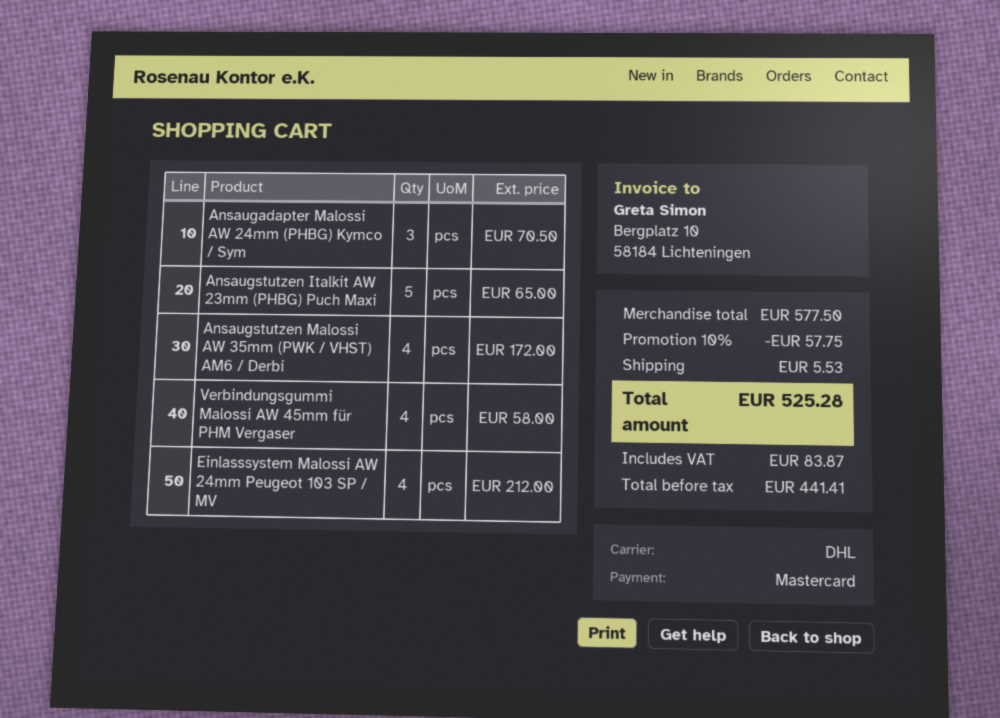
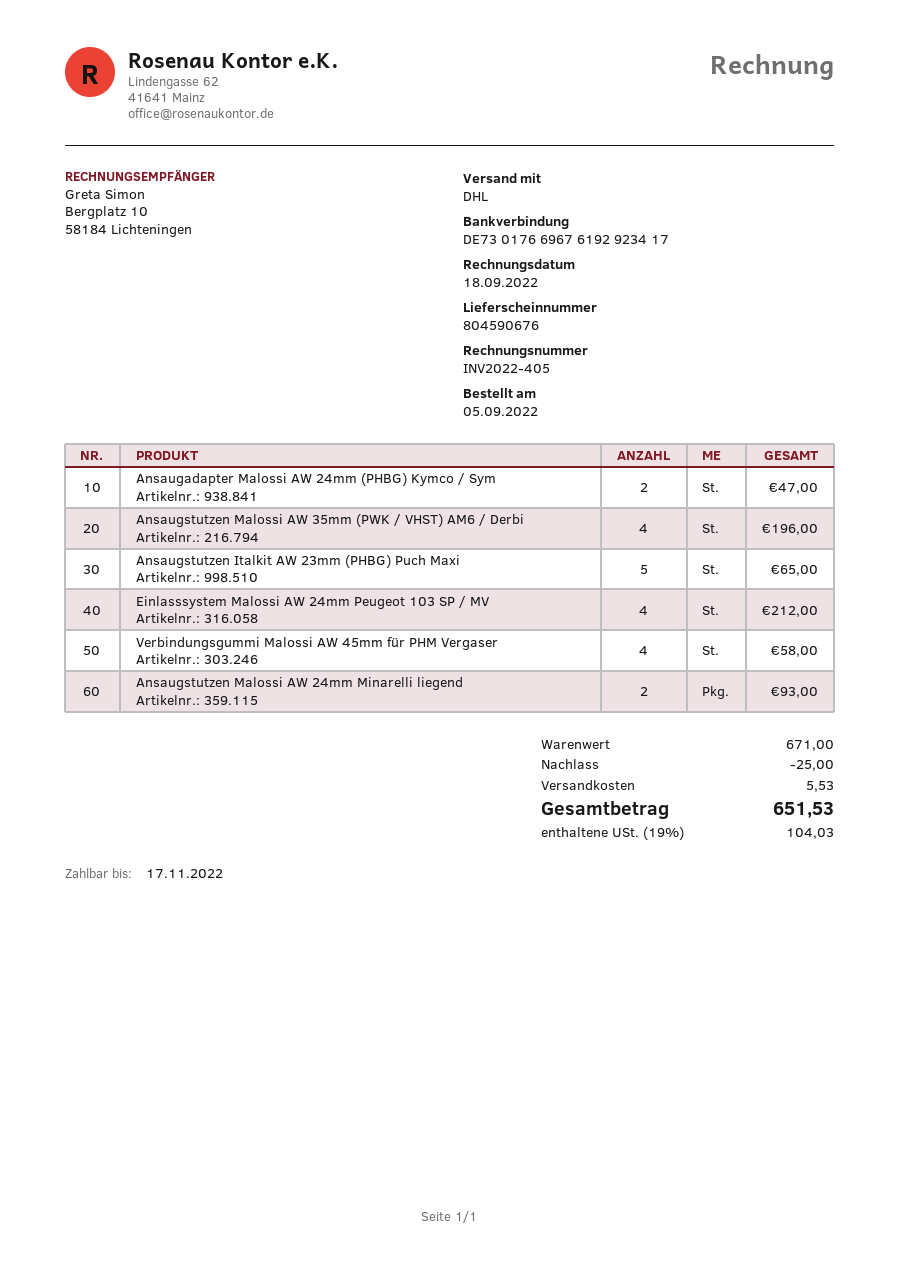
Ansaugadapter Malossi AW 24mm (PHBG) Kymco / Sym: 3 for 70.50 -> 2 for 47.00
Ansaugstutzen Malossi AW 35mm (PWK / VHST) AM6 / Derbi: 4 for 172.00 -> 4 for 196.00
Ansaugstutzen Malossi AW 24mm Minarelli liegend: none -> 2 for 93.00
subtotal: 577.50 -> 671.00
discount: 57.75 -> 25.00
tax: 83.87 -> 104.03
total: 525.28 -> 651.53

